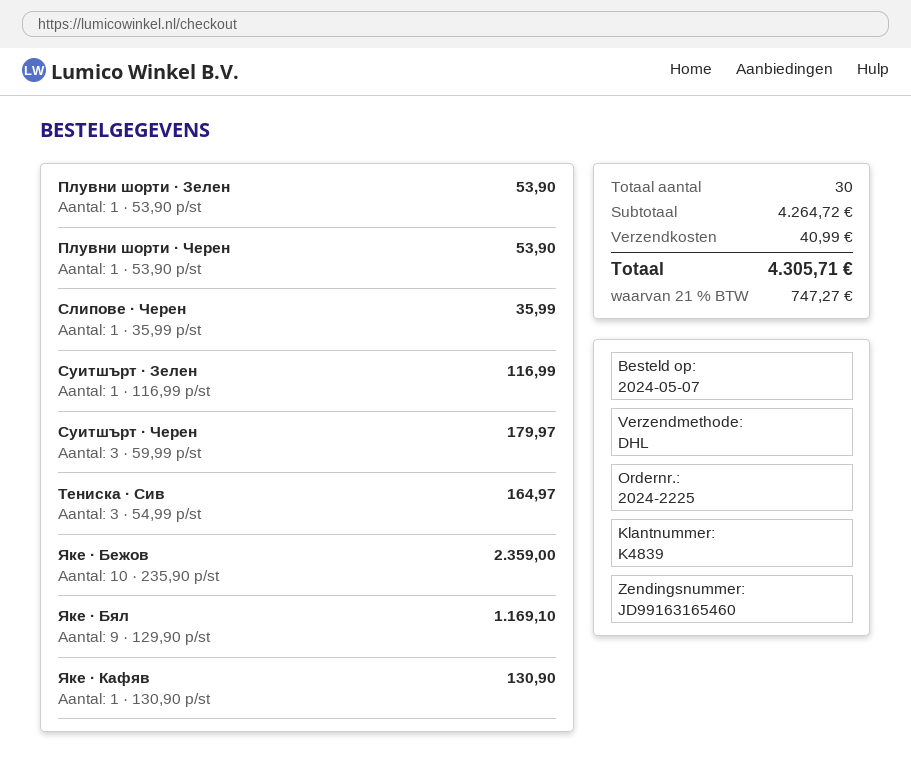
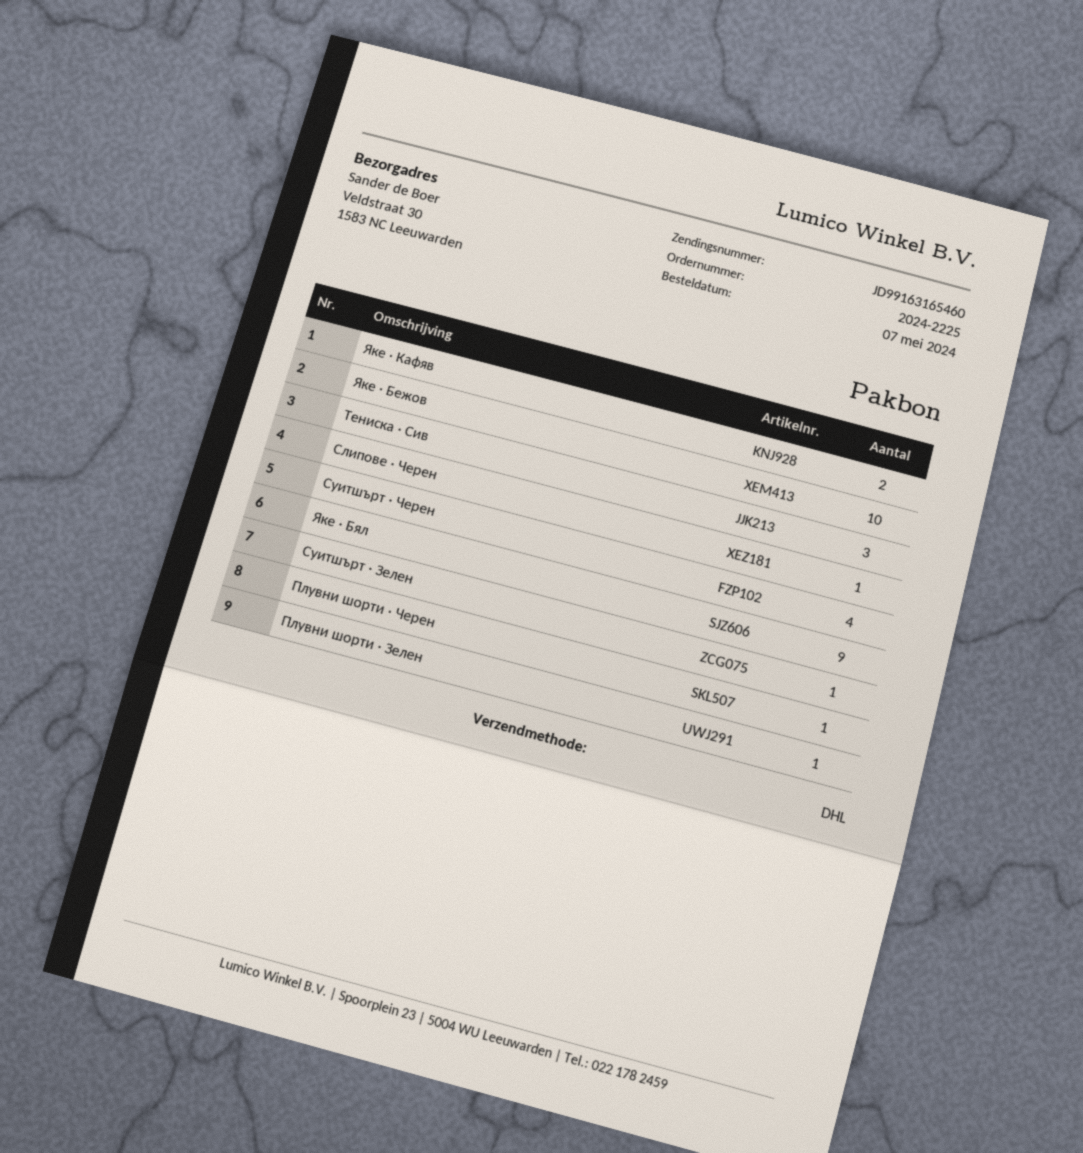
Суитшърт · Черен: 3 -> 4
Яке · Кафяв: 1 -> 2

